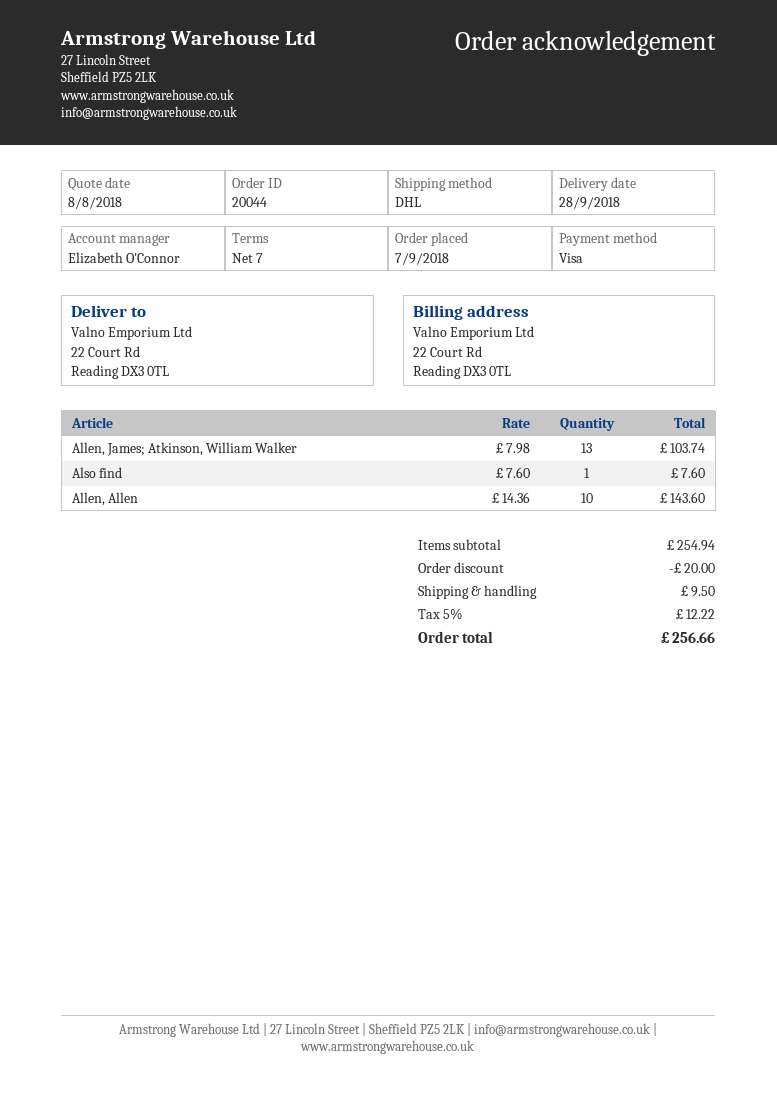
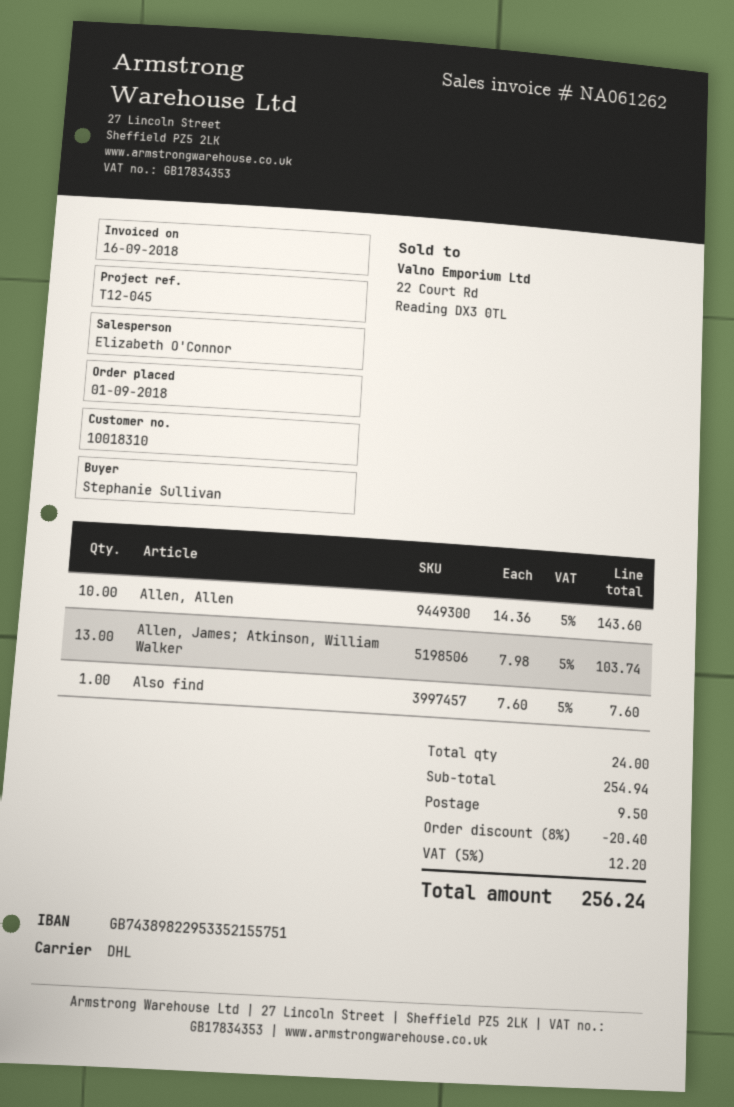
order date: 2018-09-07 -> 2018-09-01
discount: 20.00 -> 20.40
tax: 5% = 12.22 -> 5% = 12.20
total: 256.66 -> 256.24

